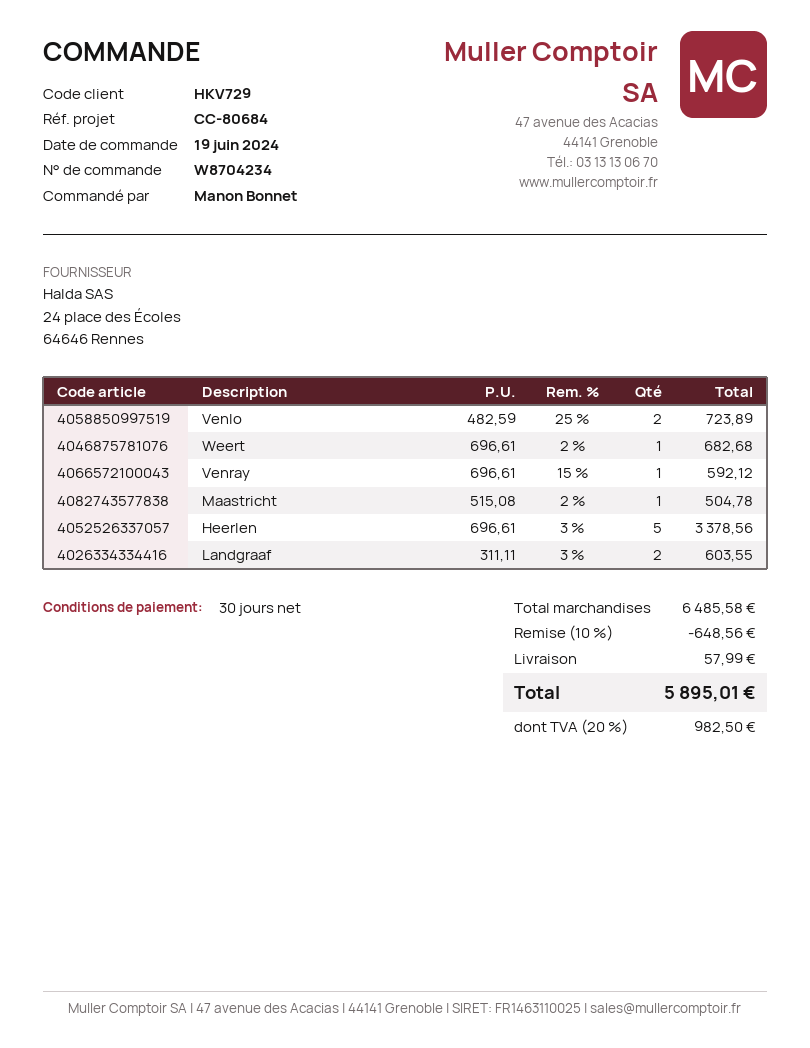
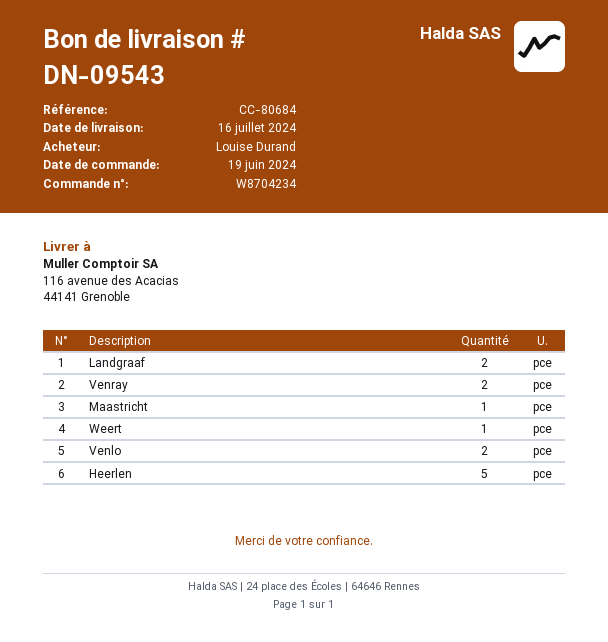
ordered by: Manon Bonnet -> Louise Durand
Venray: 1 -> 2

